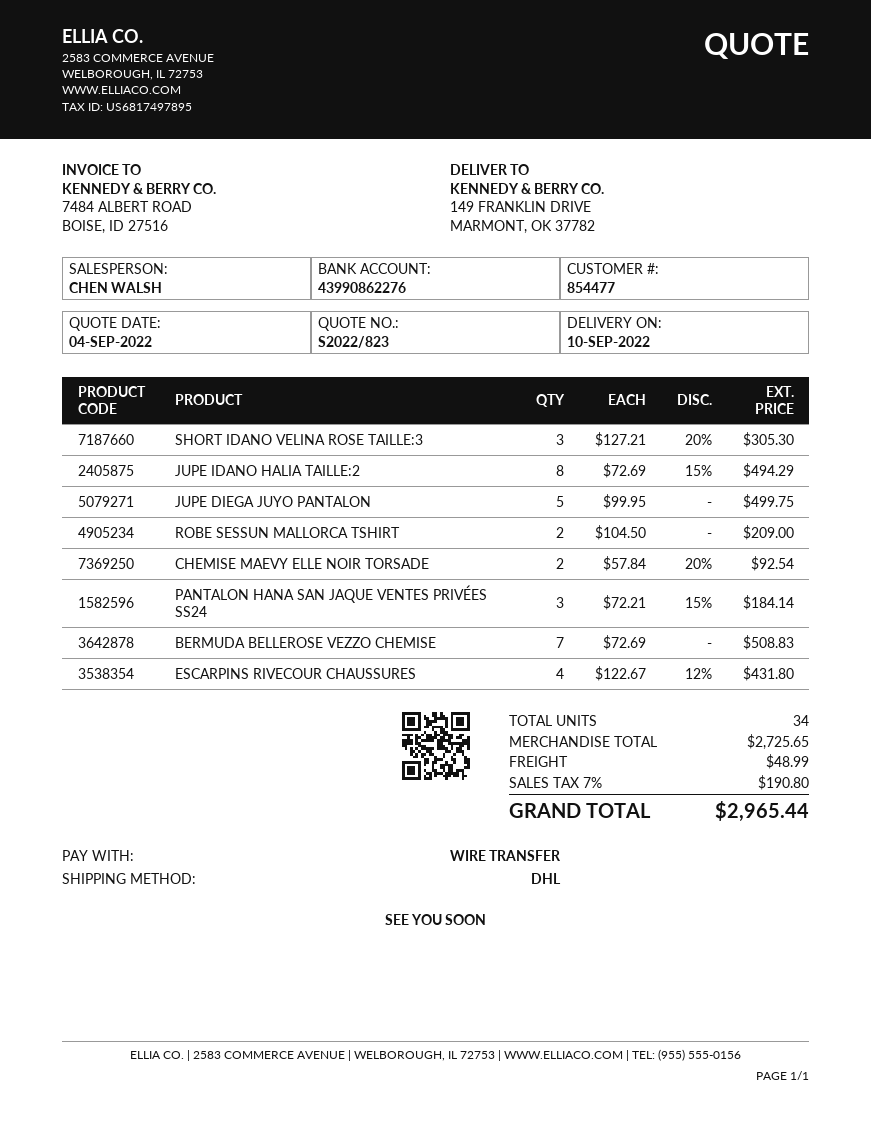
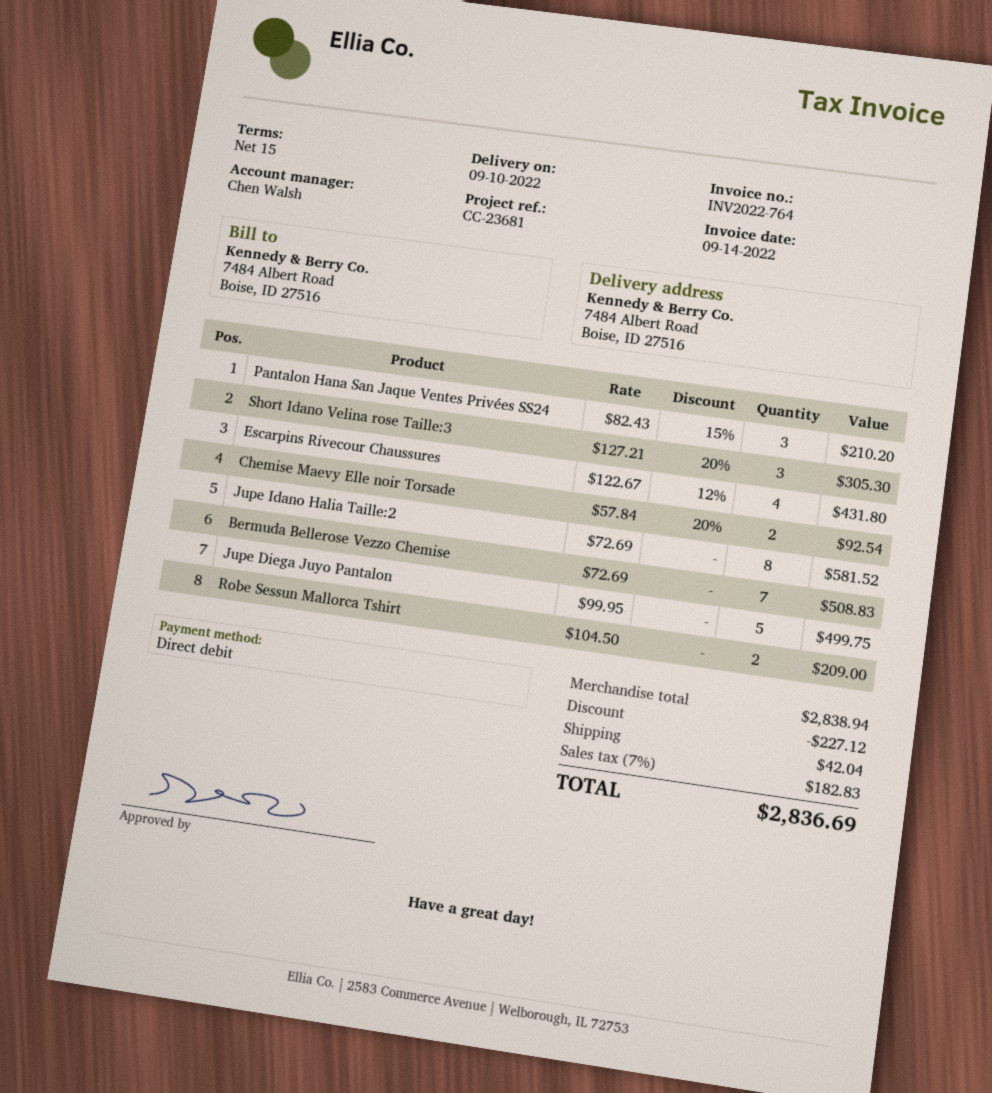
payment method: bank transfer -> direct debit
ship to: 149 FRANKLIN DRIVE, MARMONT, OK 37782 -> 7484 Albert Road, Boise, ID 27516
JUPE IDANO HALIA TAILLE:2: 8 x 72.69 - 15% = 494.29 -> 8 x 72.69 = 581.52
PANTALON HANA SAN JAQUE VENTES PRIVÉES SS24: 3 x 72.21 - 15% = 184.14 -> 3 x 82.43 - 15% = 210.20
subtotal: 2725.65 -> 2838.94
discount: none -> 227.12
shipping: 48.99 -> 42.04
tax: 7% = 190.80 -> 7% = 182.83
total: 2965.44 -> 2836.69

